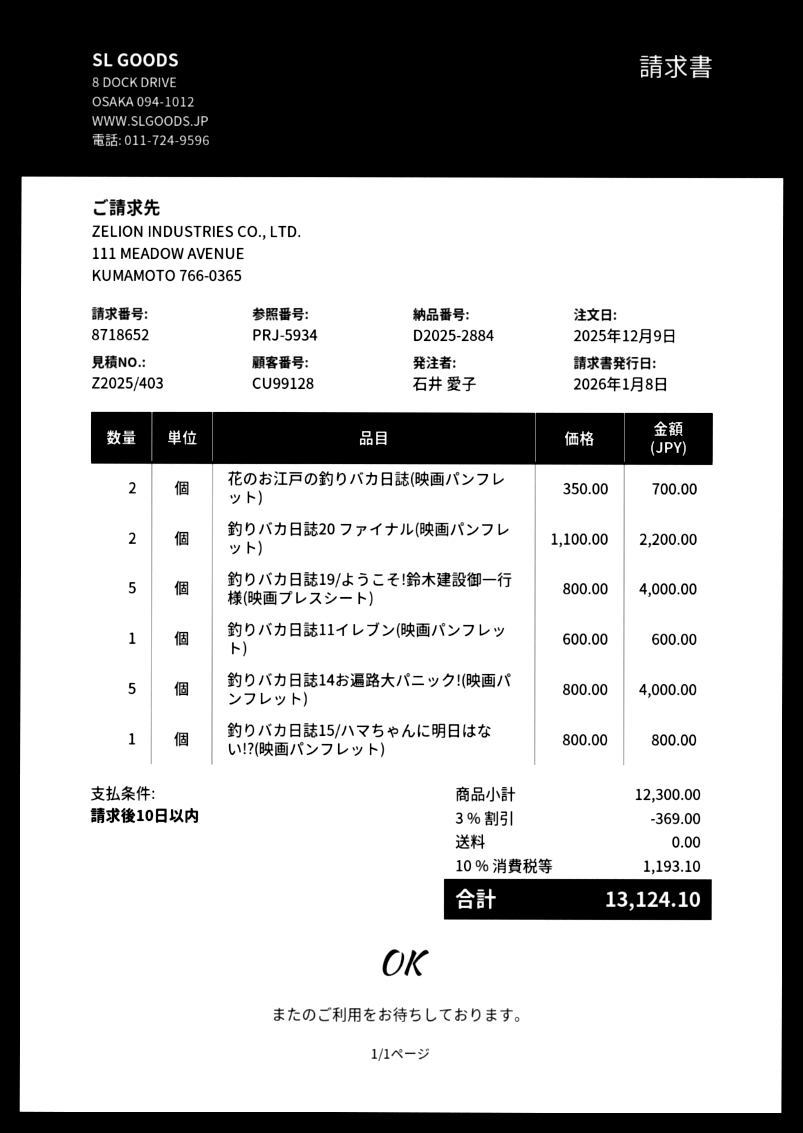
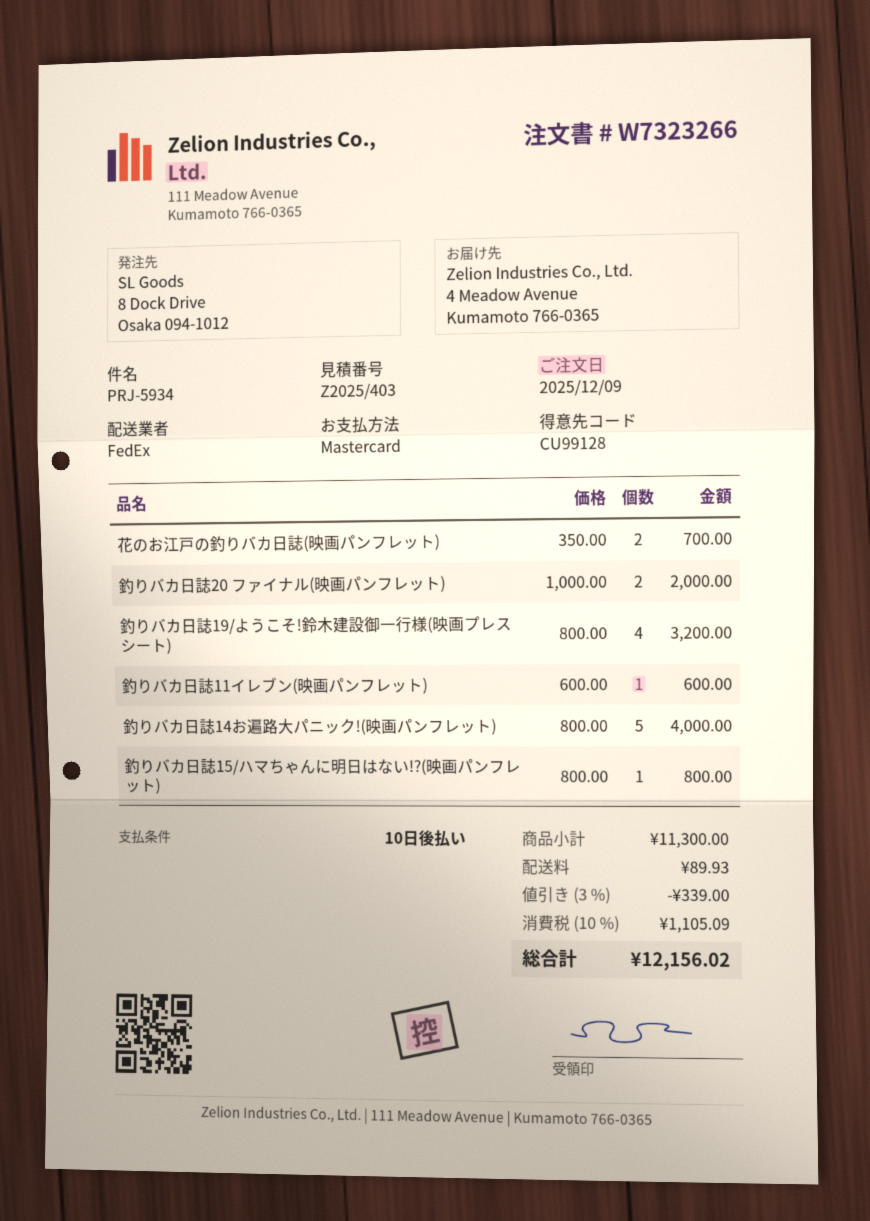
釣りバカ日誌20 ファイナル(映画パンフレット): 2 x 1100.00 = 2200.00 -> 2 x 1000.00 = 2000.00
釣りバカ日誌19/ようこそ!鈴木建設御一行様(映画プレスシート): 5 x 800.00 = 4000.00 -> 4 x 800.00 = 3200.00
subtotal: 12300.00 -> 11300.00
discount: 3% = 369.00 -> 3% = 339.00
shipping: 0.00 -> 89.93
tax: 10% = 1193.10 -> 10% = 1105.09
total: 13124.10 -> 12156.02

